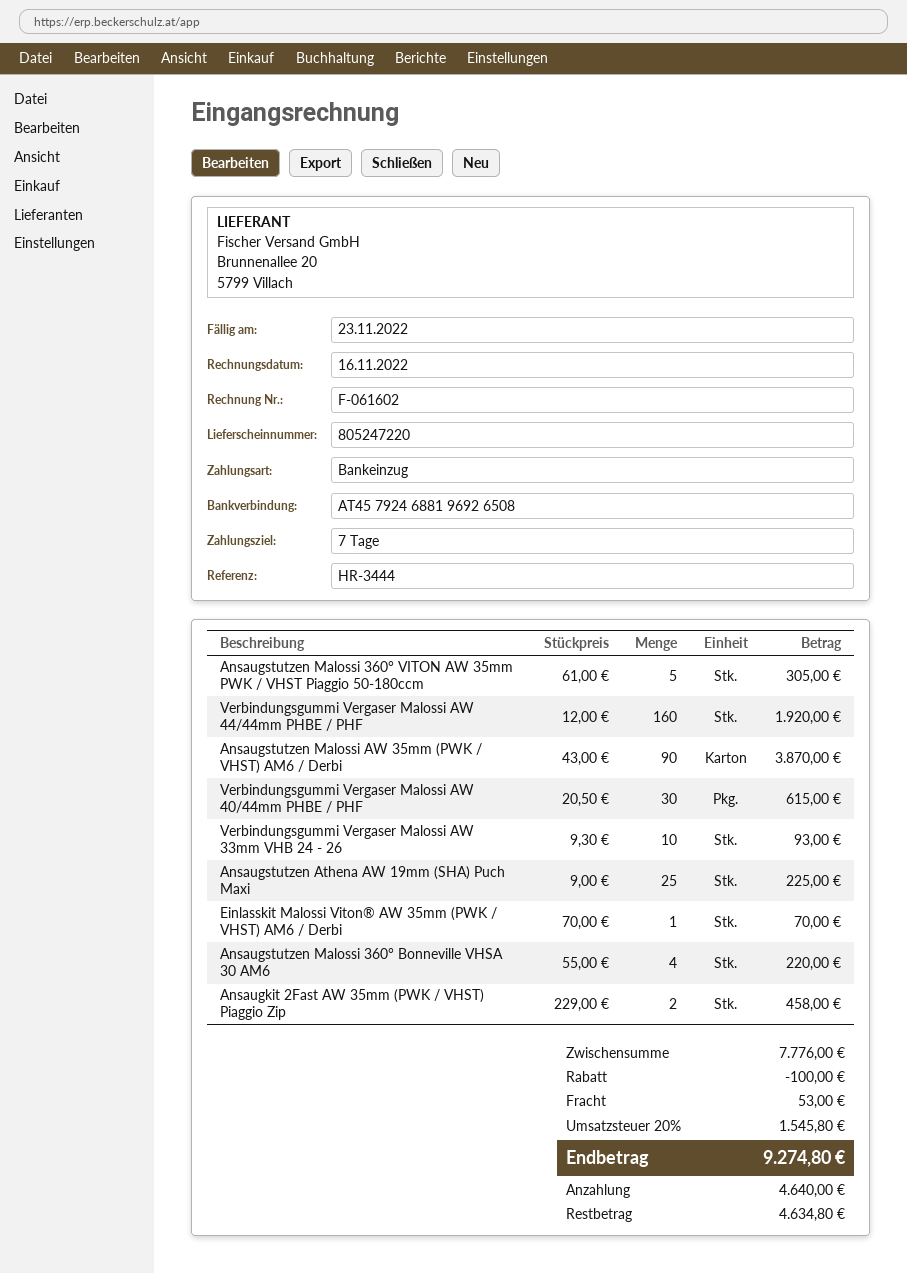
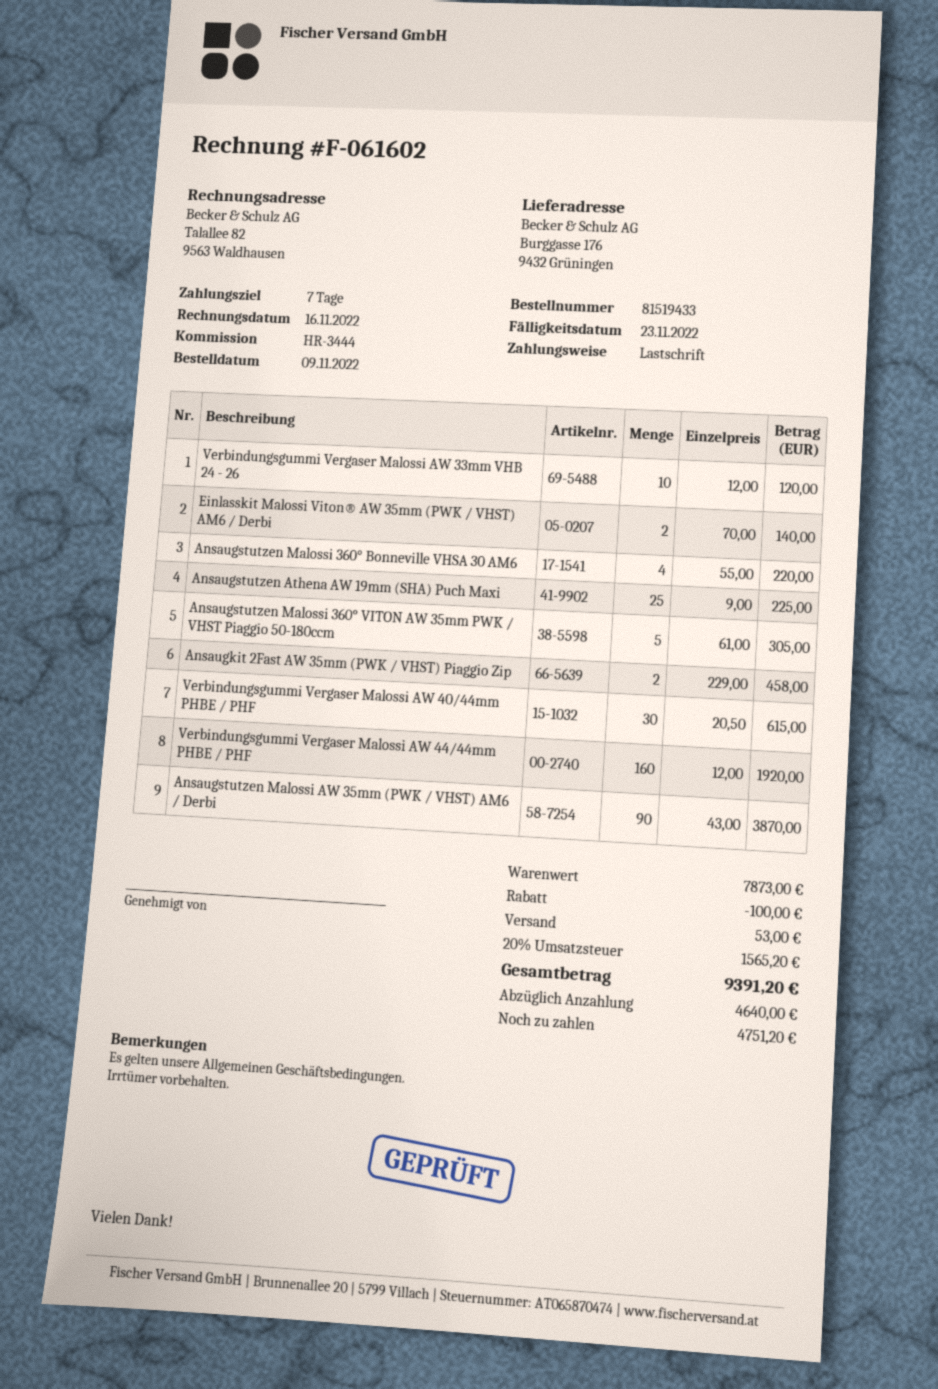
Verbindungsgummi Vergaser Malossi AW 33mm VHB 24 - 26: 10 x 9.30 = 93.00 -> 10 x 12.00 = 120.00
Einlasskit Malossi Viton® AW 35mm (PWK / VHST) AM6 / Derbi: 1 x 70.00 = 70.00 -> 2 x 70.00 = 140.00
subtotal: 7776.00 -> 7873.00
tax: 20% = 1545.80 -> 20% = 1565.20
total: 9274.80 -> 9391.20
balance: 4634.80 -> 4751.20

